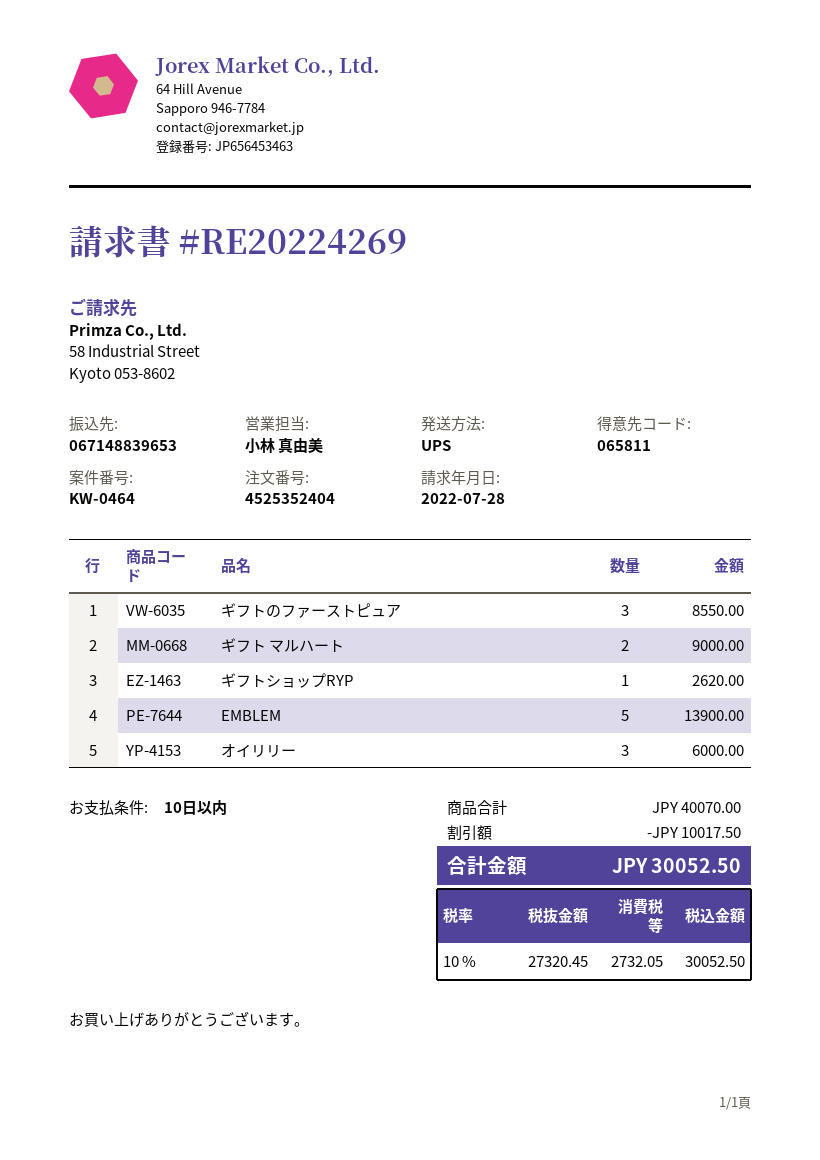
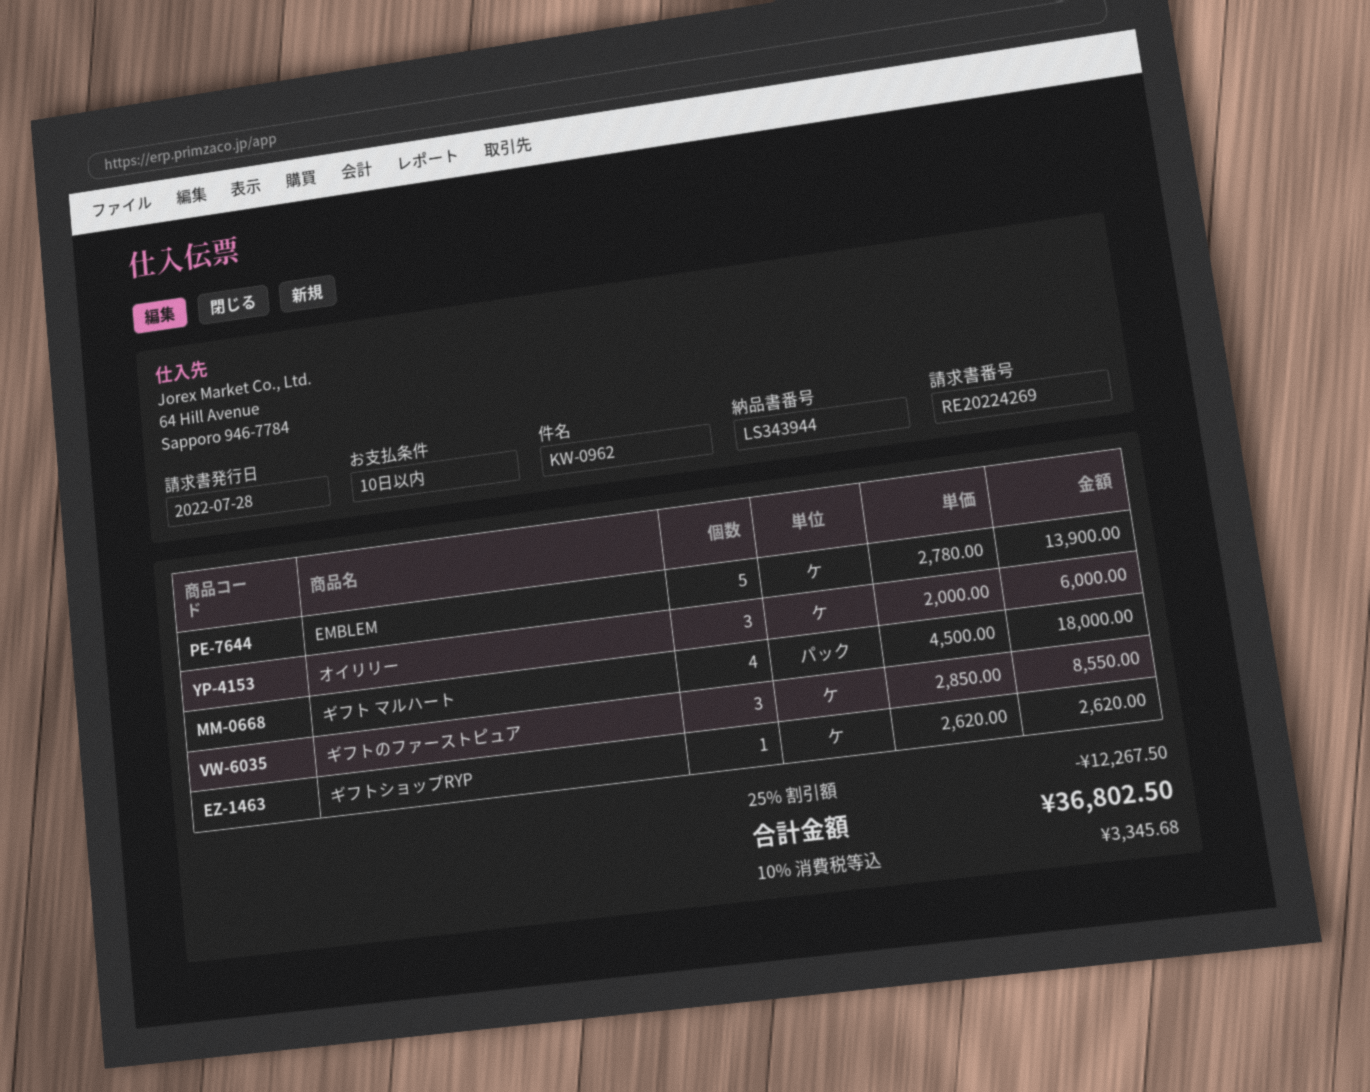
reference: KW-0464 -> KW-0962
ギフト マルハート: 2 for 9000.00 -> 4 for 18000.00
discount: 10017.50 -> 12267.50
tax: 10% = 2732.05 -> 10% = 3345.68
total: 30052.50 -> 36802.50

